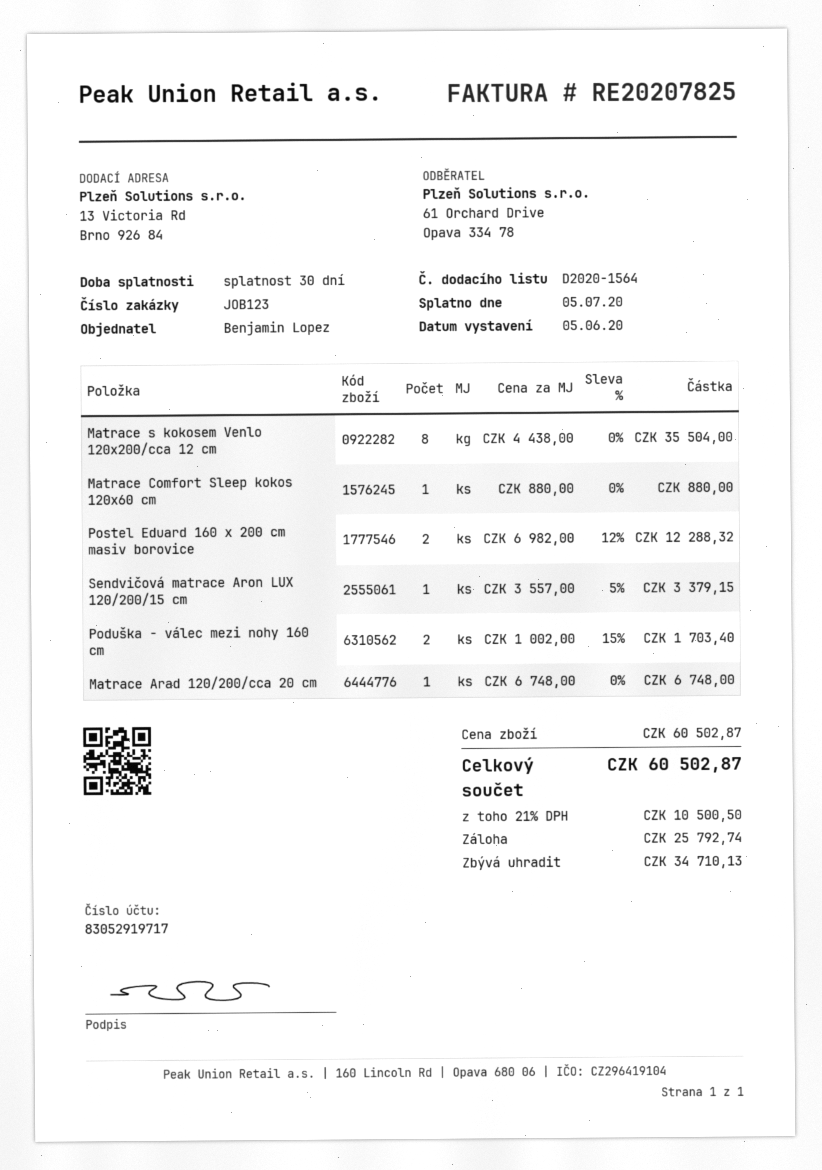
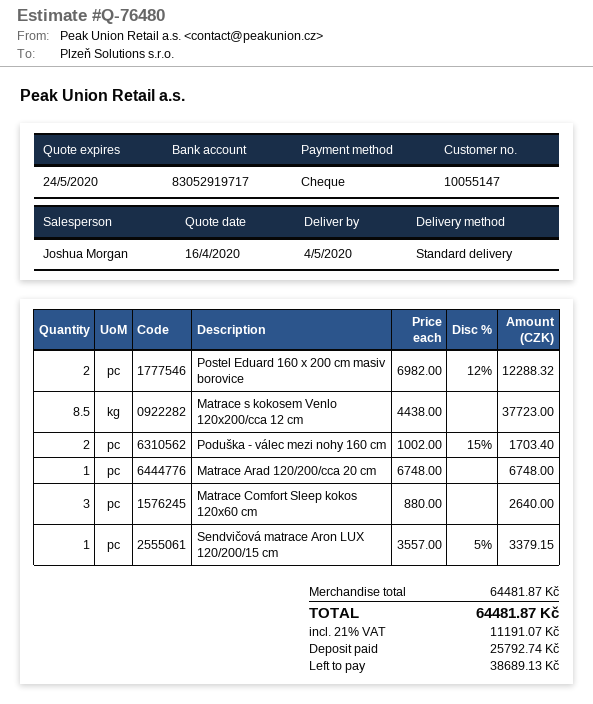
Matrace s kokosem Venlo 120x200/cca 12 cm: 8 x 4438.00 = 35504.00 -> 8.5 x 4438.00 = 37723.00
Matrace Comfort Sleep kokos 120x60 cm: 1 x 880.00 = 880.00 -> 3 x 880.00 = 2640.00
subtotal: 60502.87 -> 64481.87
tax: 21% = 10500.50 -> 21% = 11191.07
total: 60502.87 -> 64481.87
balance: 34710.13 -> 38689.13

